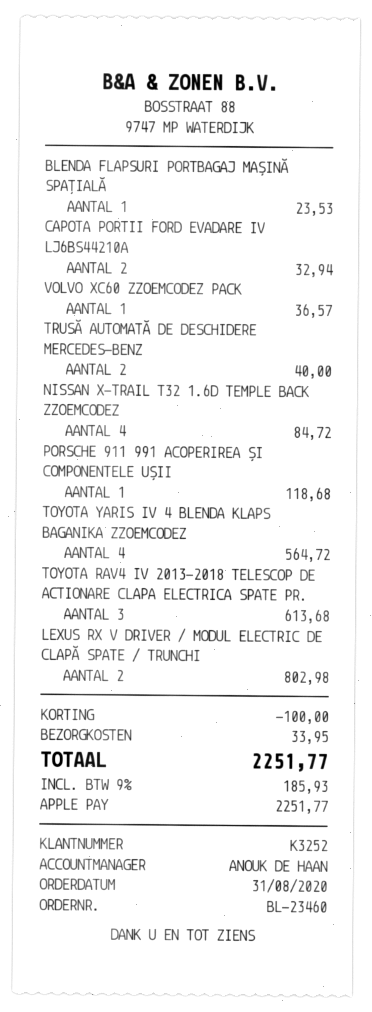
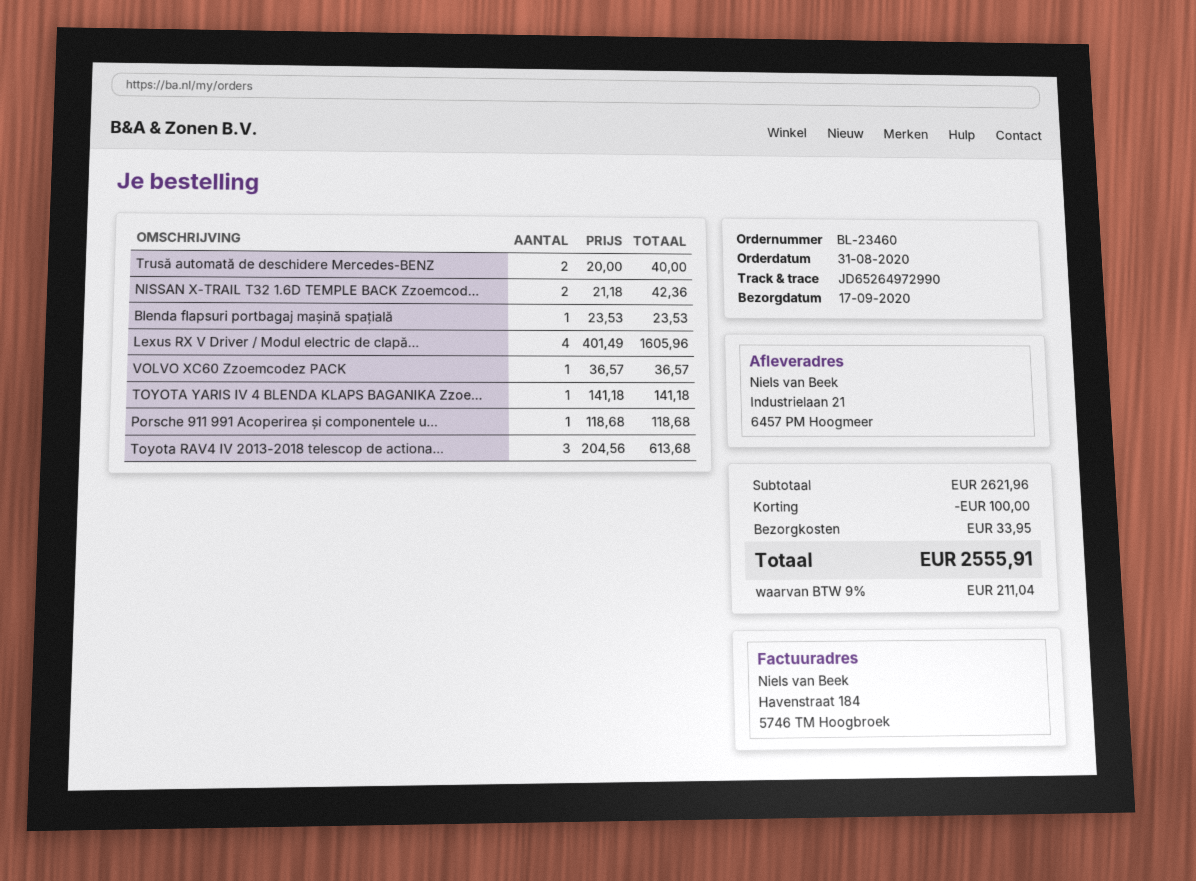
CAPOTA PORTII FORD EVADARE IV LJ6BS44210A: 2 for 32.94 -> none
NISSAN X-TRAIL T32 1.6D TEMPLE BACK ZZOEMCODEZ: 4 for 84.72 -> 2 for 42.36
TOYOTA YARIS IV 4 BLENDA KLAPS BAGANIKA ZZOEMCODEZ: 4 for 564.72 -> 1 for 141.18
LEXUS RX V DRIVER / MODUL ELECTRIC DE CLAPĂ SPATE / TRUNCHI: 2 for 802.98 -> 4 for 1605.96
tax: 9% = 185.93 -> 9% = 211.04
total: 2251.77 -> 2555.91

